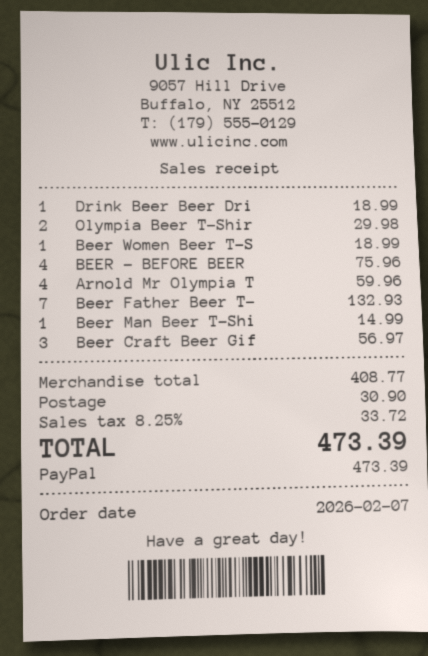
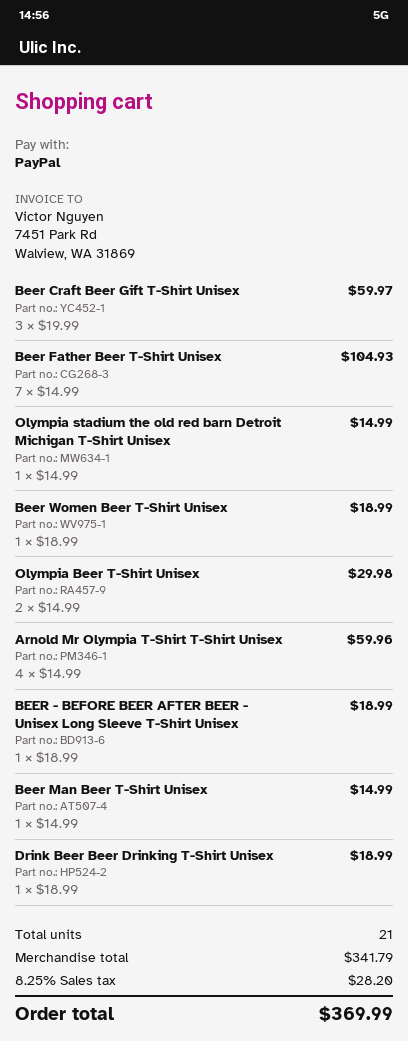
BEER - BEFORE BEER: 4 for 75.96 -> 1 for 18.99
Beer Father Beer T-: 7 for 132.93 -> 7 for 104.93
Beer Craft Beer Gif: 3 for 56.97 -> 3 for 59.97
Olympia stadium the old red barn Detroit Michigan T-Shirt Unisex: none -> 1 for 14.99
subtotal: 408.77 -> 341.79
shipping: 30.90 -> none
tax: 8.25% = 33.72 -> 8.25% = 28.20
total: 473.39 -> 369.99

